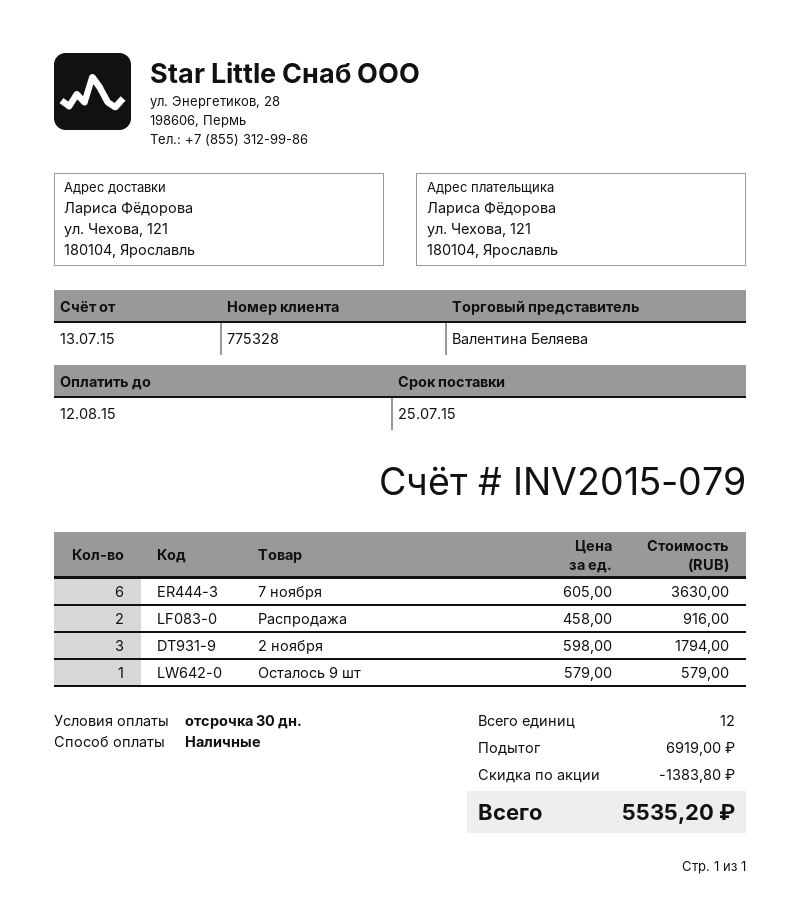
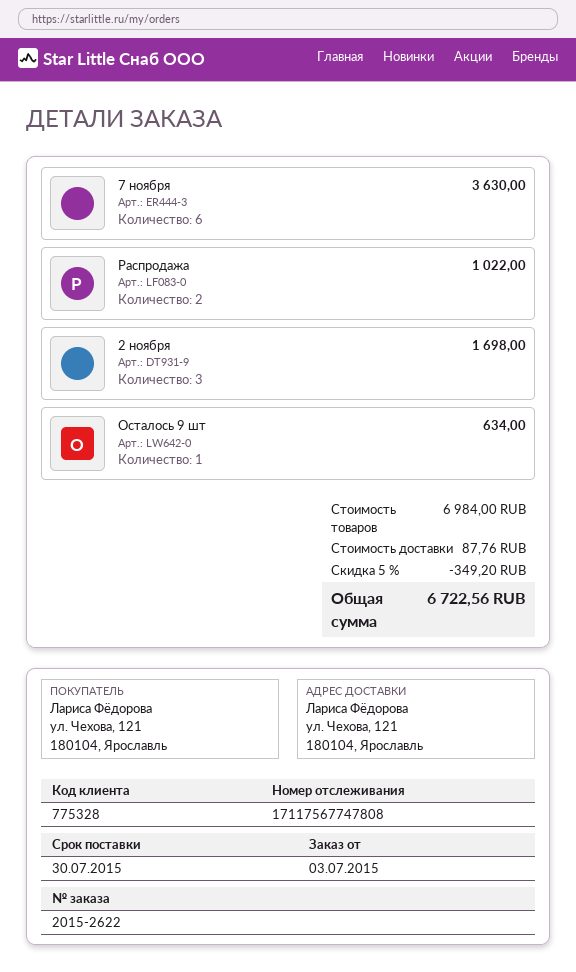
delivery date: 2015-07-25 -> 2015-07-30
Распродажа: 2 for 916.00 -> 2 for 1022.00
2 ноября: 3 for 1794.00 -> 3 for 1698.00
Осталось 9 шт: 1 for 579.00 -> 1 for 634.00
subtotal: 6919.00 -> 6984.00
discount: 1383.80 -> 349.20
shipping: none -> 87.76
total: 5535.20 -> 6722.56

